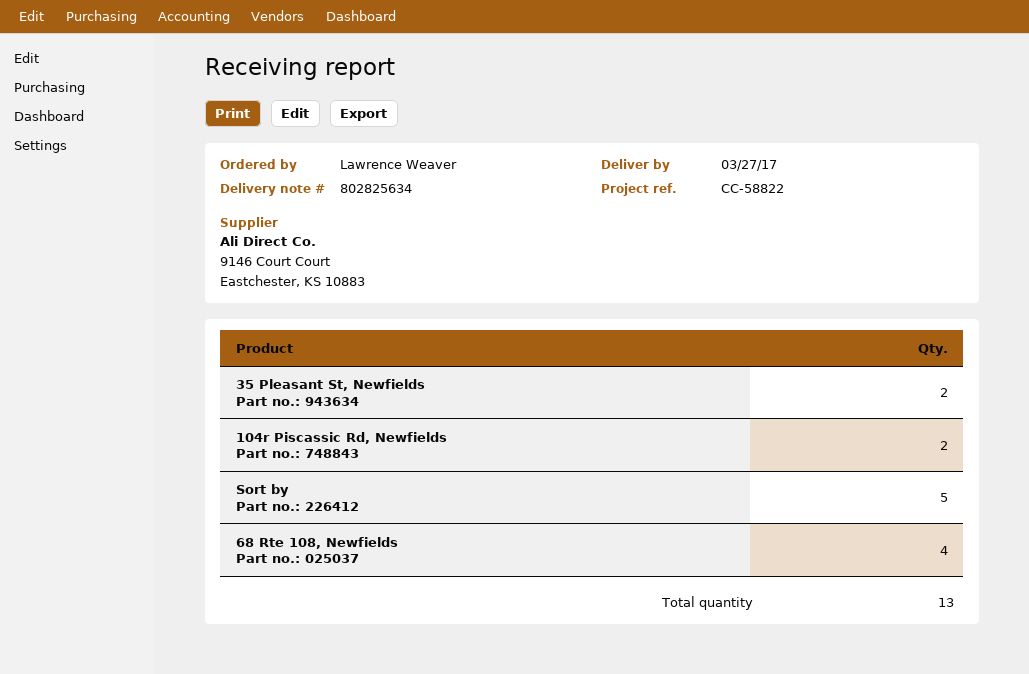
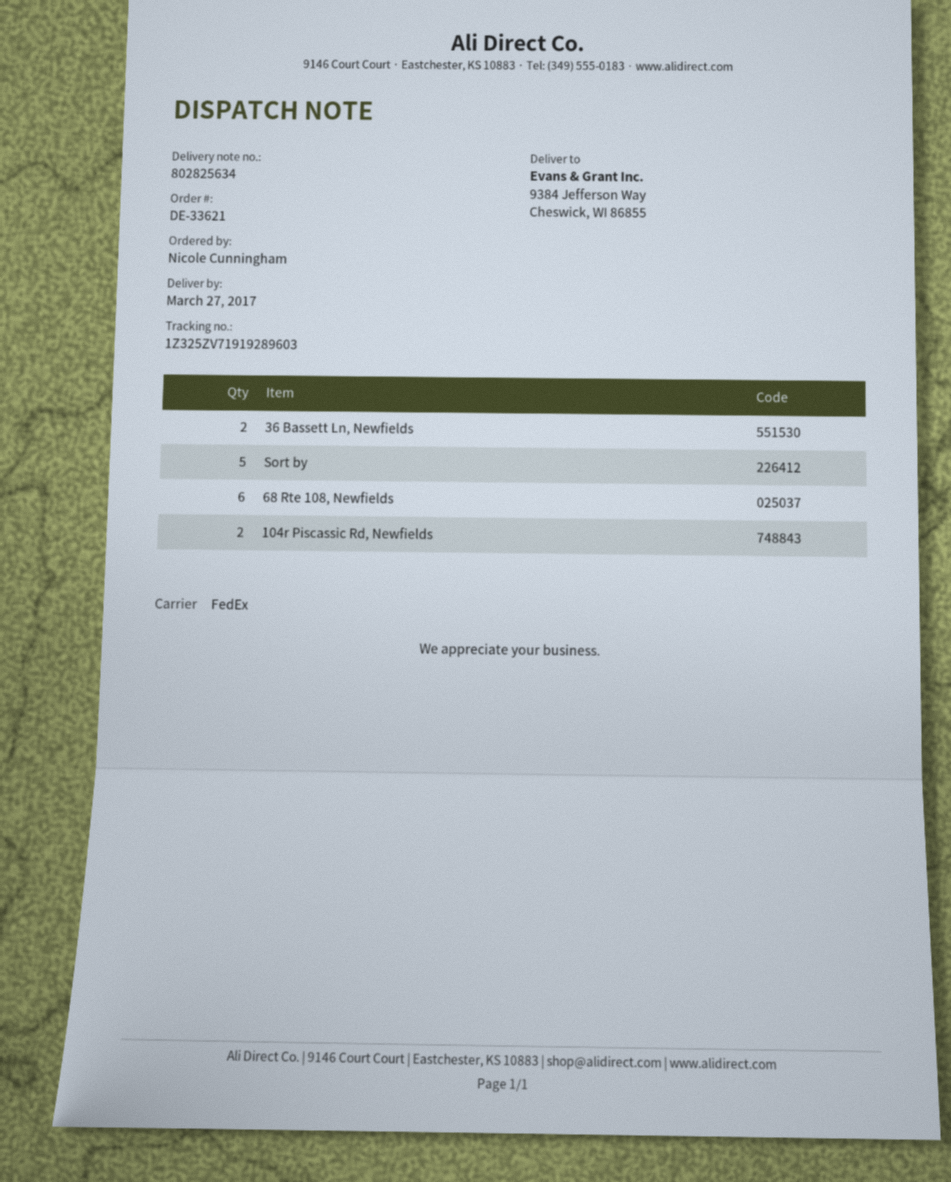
ordered by: Lawrence Weaver -> Nicole Cunningham
35 Pleasant St, Newfields: 2 -> none
68 Rte 108, Newfields: 4 -> 6
36 Bassett Ln, Newfields: none -> 2

